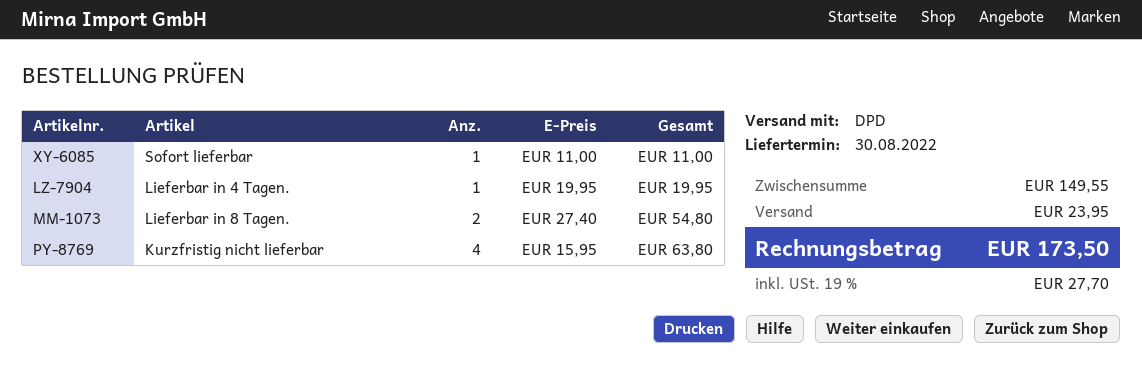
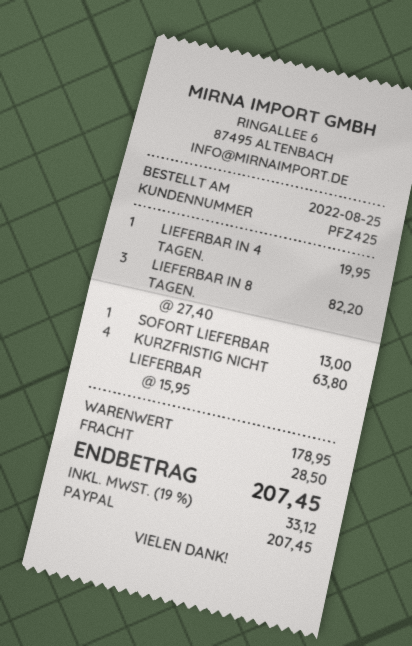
Sofort lieferbar: 1 x 11.00 = 11.00 -> 1 x 13.00 = 13.00
Lieferbar in 8 Tagen.: 2 x 27.40 = 54.80 -> 3 x 27.40 = 82.20
subtotal: 149.55 -> 178.95
shipping: 23.95 -> 28.50
tax: 19% = 27.70 -> 19% = 33.12
total: 173.50 -> 207.45

